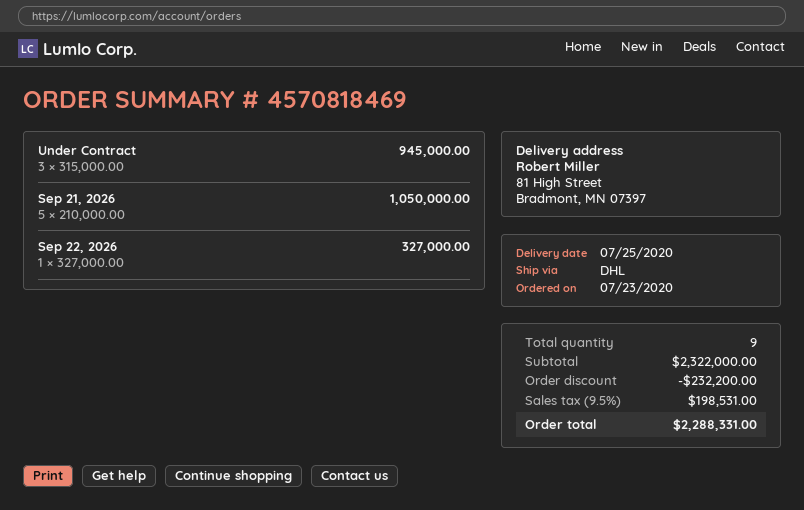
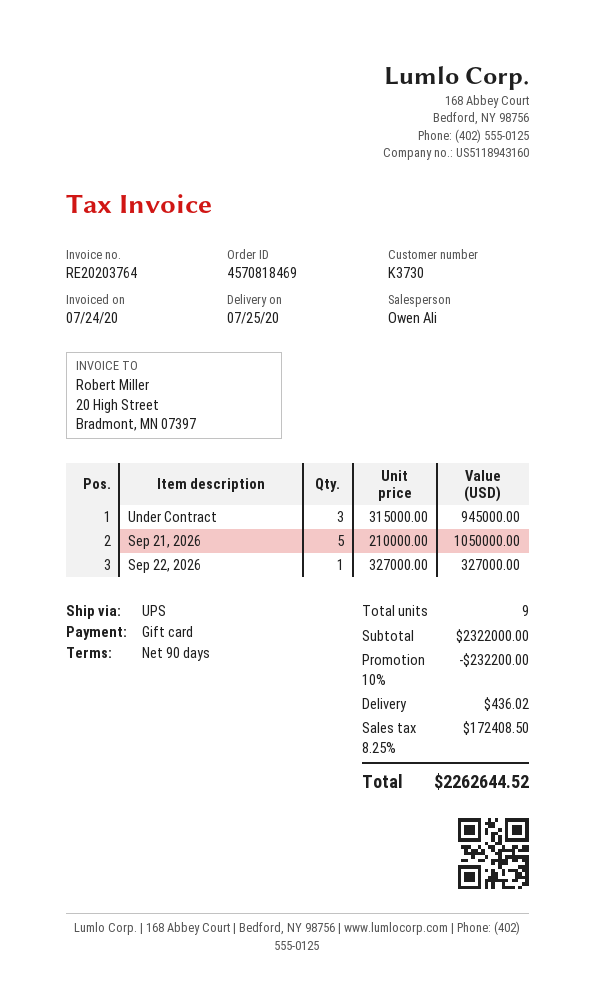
shipping method: DHL -> UPS
shipping: none -> 436.02
tax: 9.5% = 198531.00 -> 8.25% = 172408.50
total: 2288331.00 -> 2262644.52

